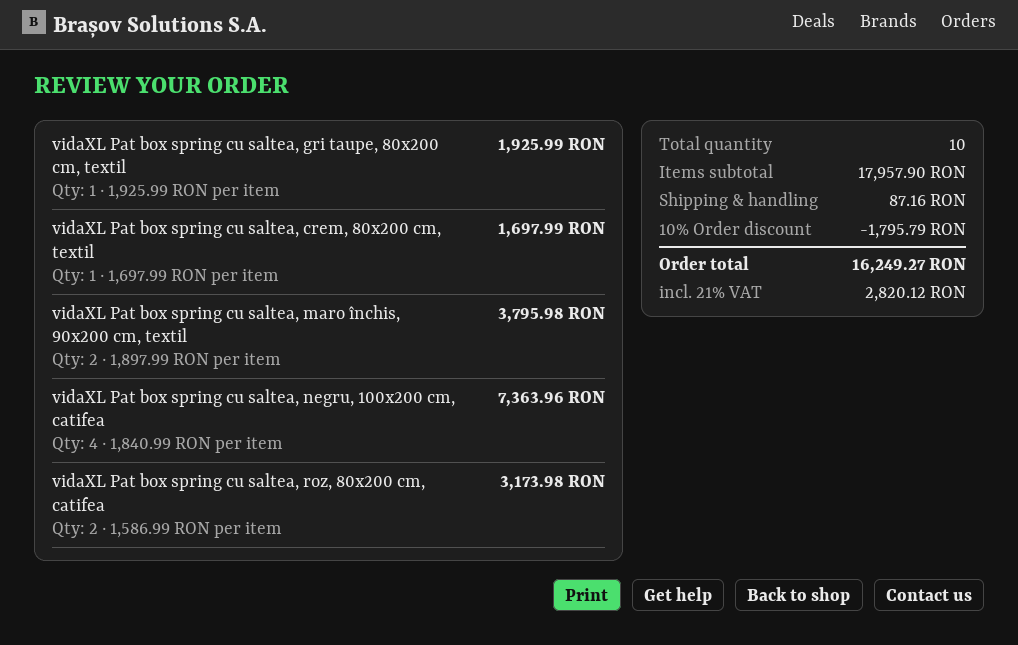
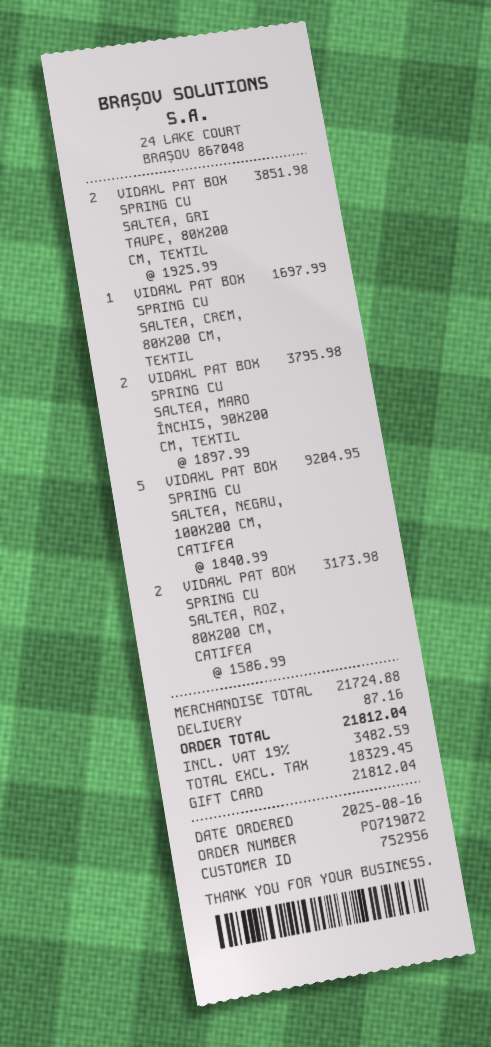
vidaXL Pat box spring cu saltea, gri taupe, 80x200 cm, textil: 1 x 1925.99 = 1925.99 -> 2 x 1925.99 = 3851.98
vidaXL Pat box spring cu saltea, negru, 100x200 cm, catifea: 4 x 1840.99 = 7363.96 -> 5 x 1840.99 = 9204.95
subtotal: 17957.90 -> 21724.88
discount: 10% = 1795.79 -> none
tax: 21% = 2820.12 -> 19% = 3482.59
total: 16249.27 -> 21812.04

